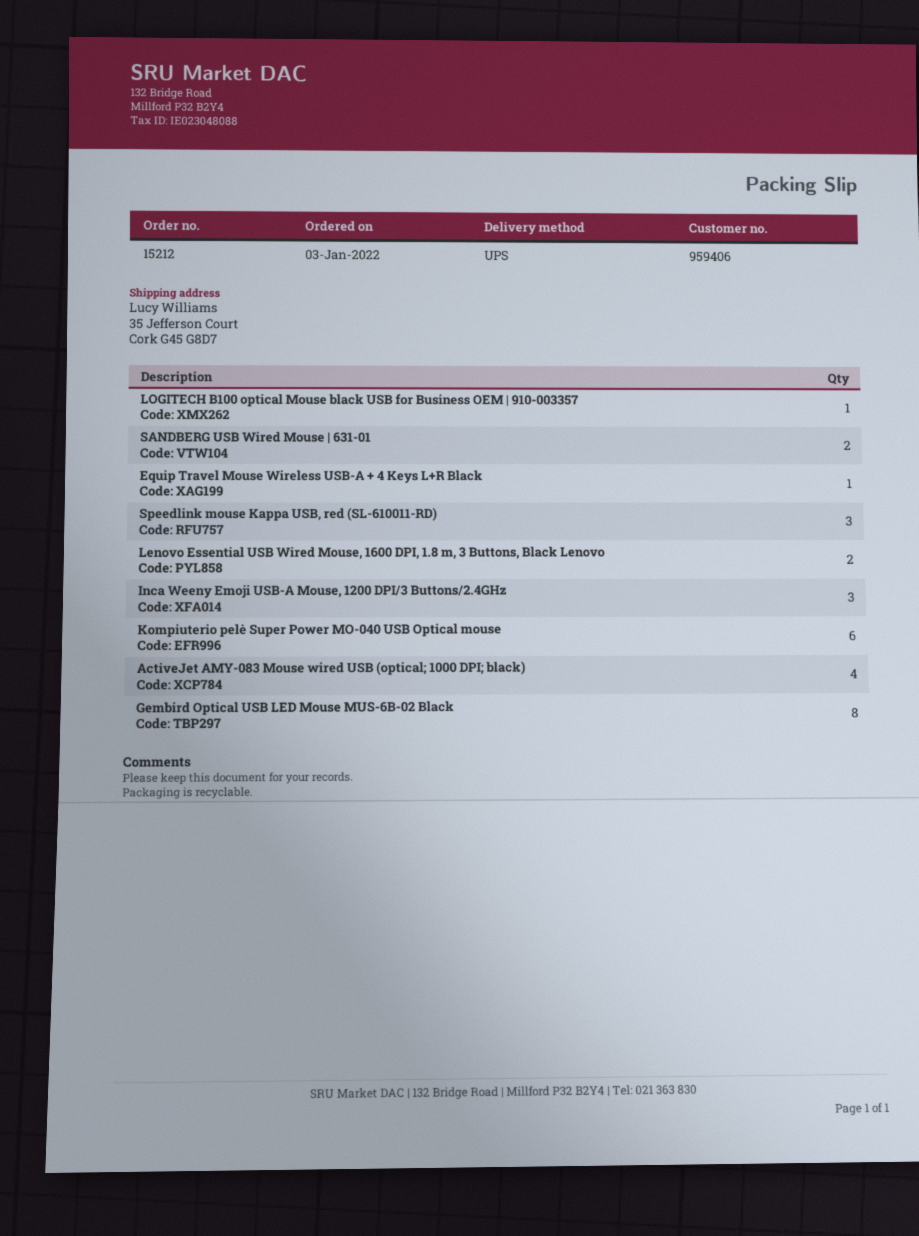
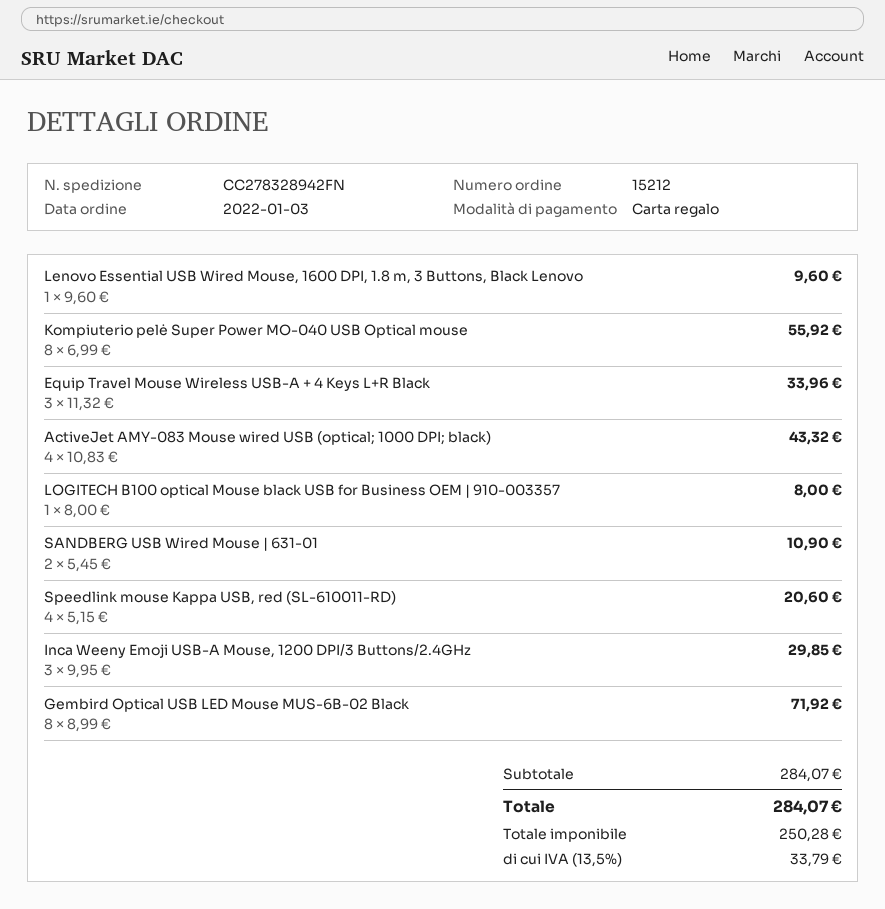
Equip Travel Mouse Wireless USB-A + 4 Keys L+R Black: 1 -> 3
Speedlink mouse Kappa USB, red (SL-610011-RD): 3 -> 4
Lenovo Essential USB Wired Mouse, 1600 DPI, 1.8 m, 3 Buttons, Black Lenovo: 2 -> 1
Kompiuterio pelė Super Power MO-040 USB Optical mouse: 6 -> 8

